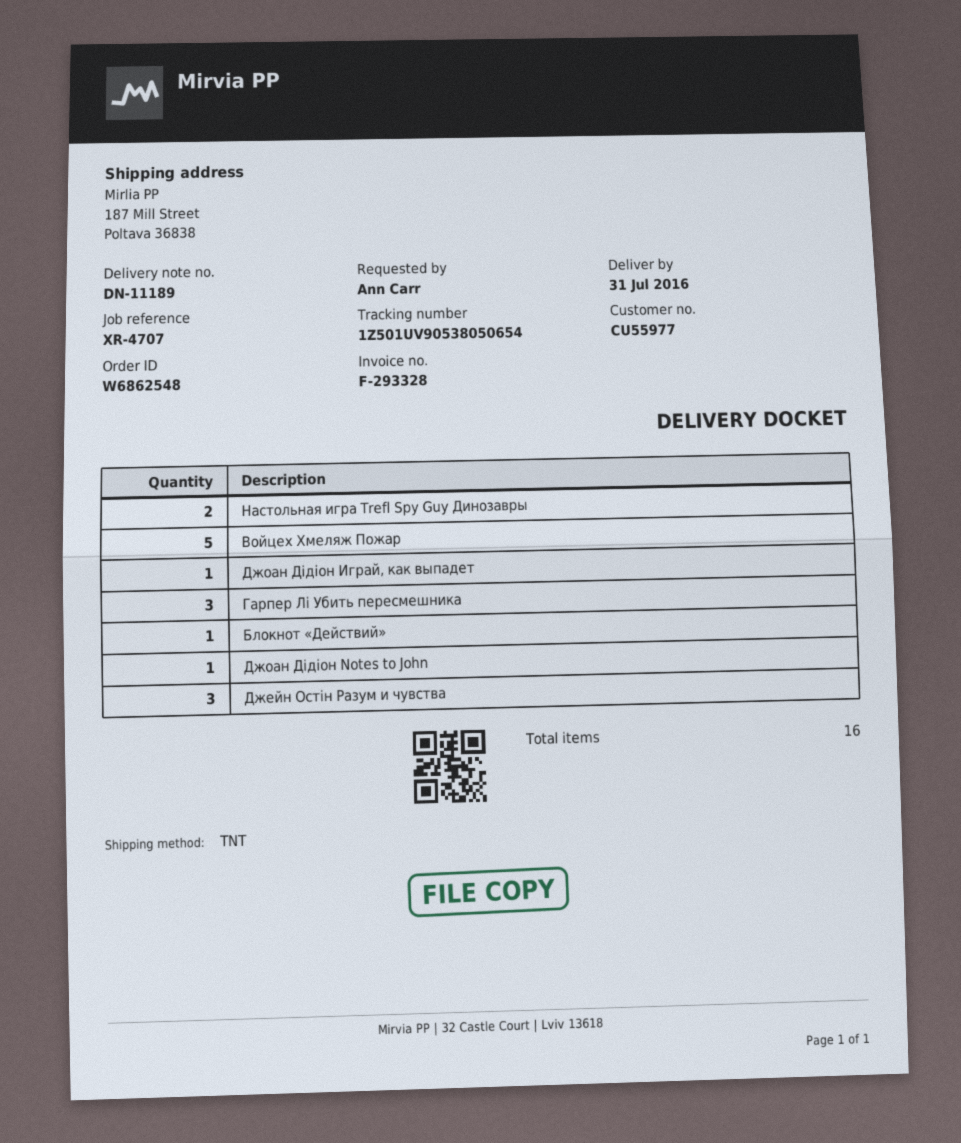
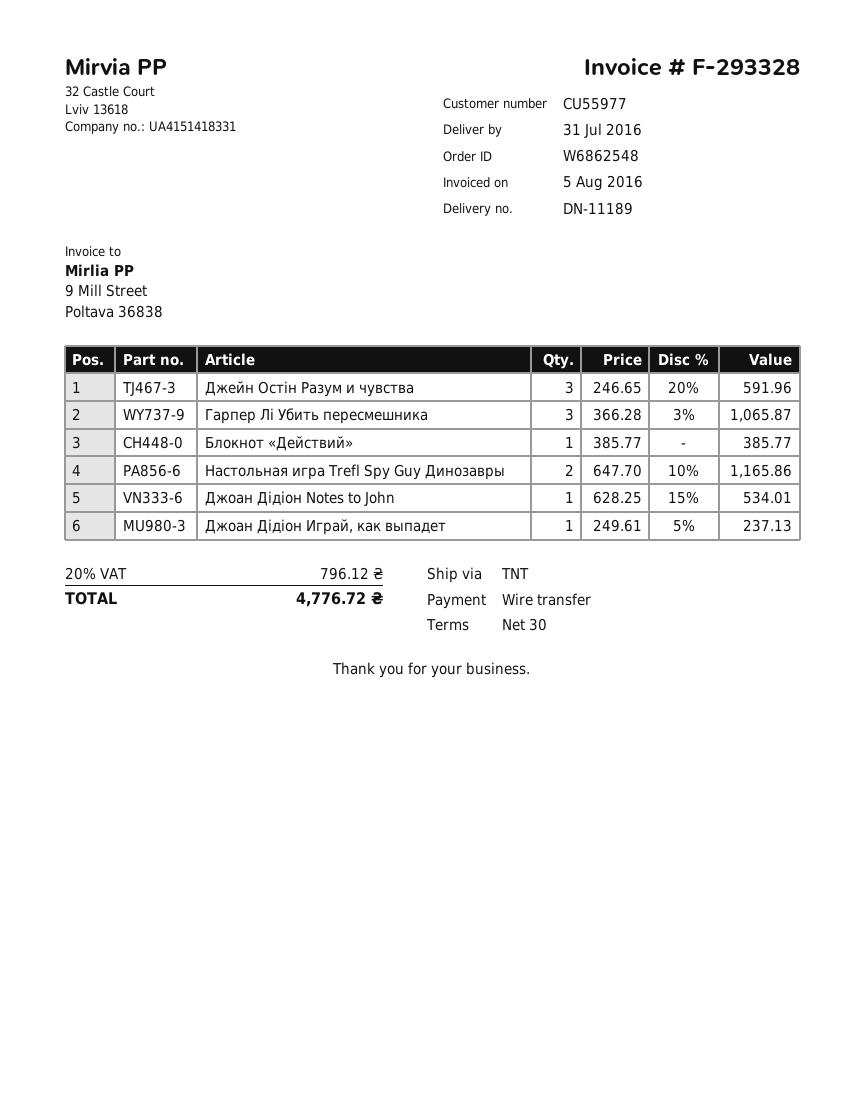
Войцех Хмеляж Пожар: 5 -> none

